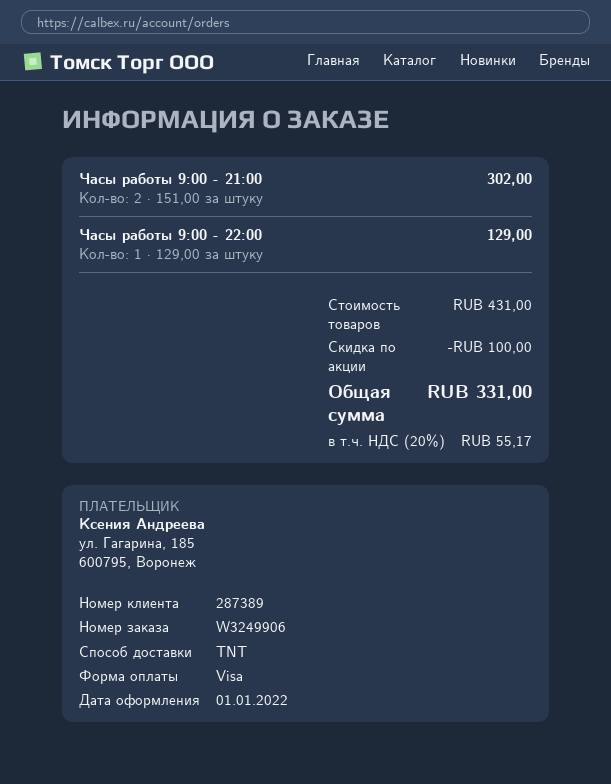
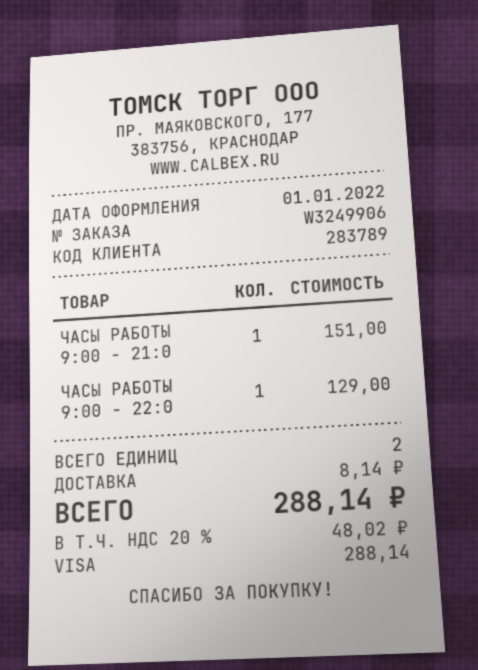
customer number: 287389 -> 283789
Часы работы 9:00 - 21:00: 2 for 302.00 -> 1 for 151.00
discount: 100.00 -> none
shipping: none -> 8.14
tax: 20% = 55.17 -> 20% = 48.02
total: 331.00 -> 288.14

